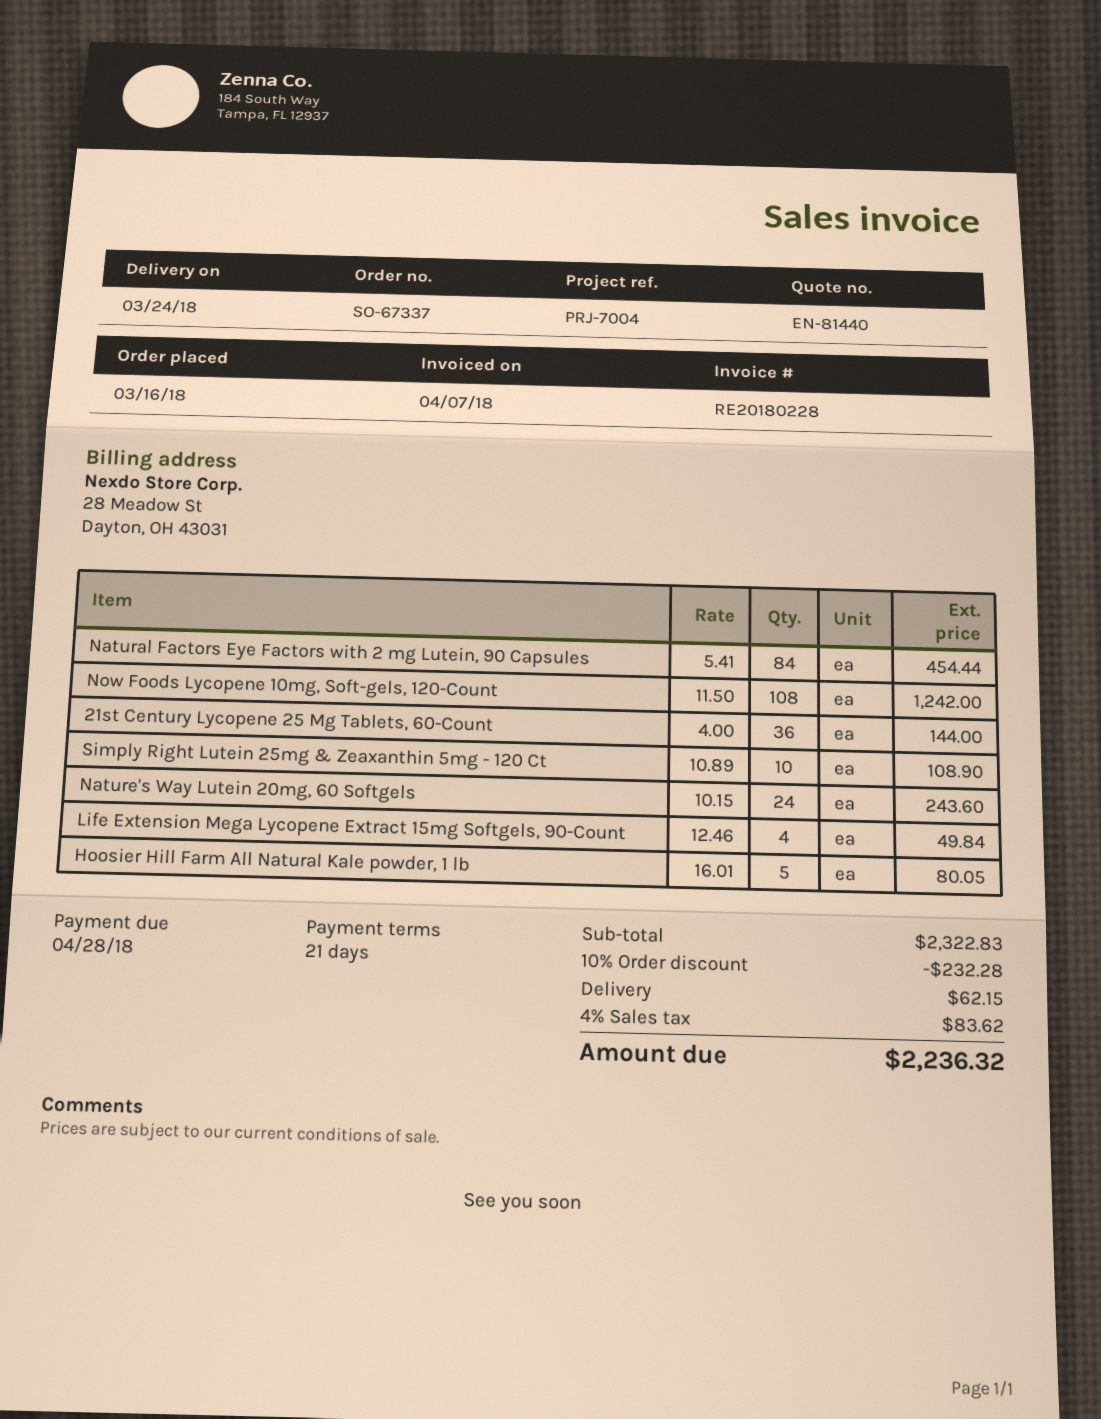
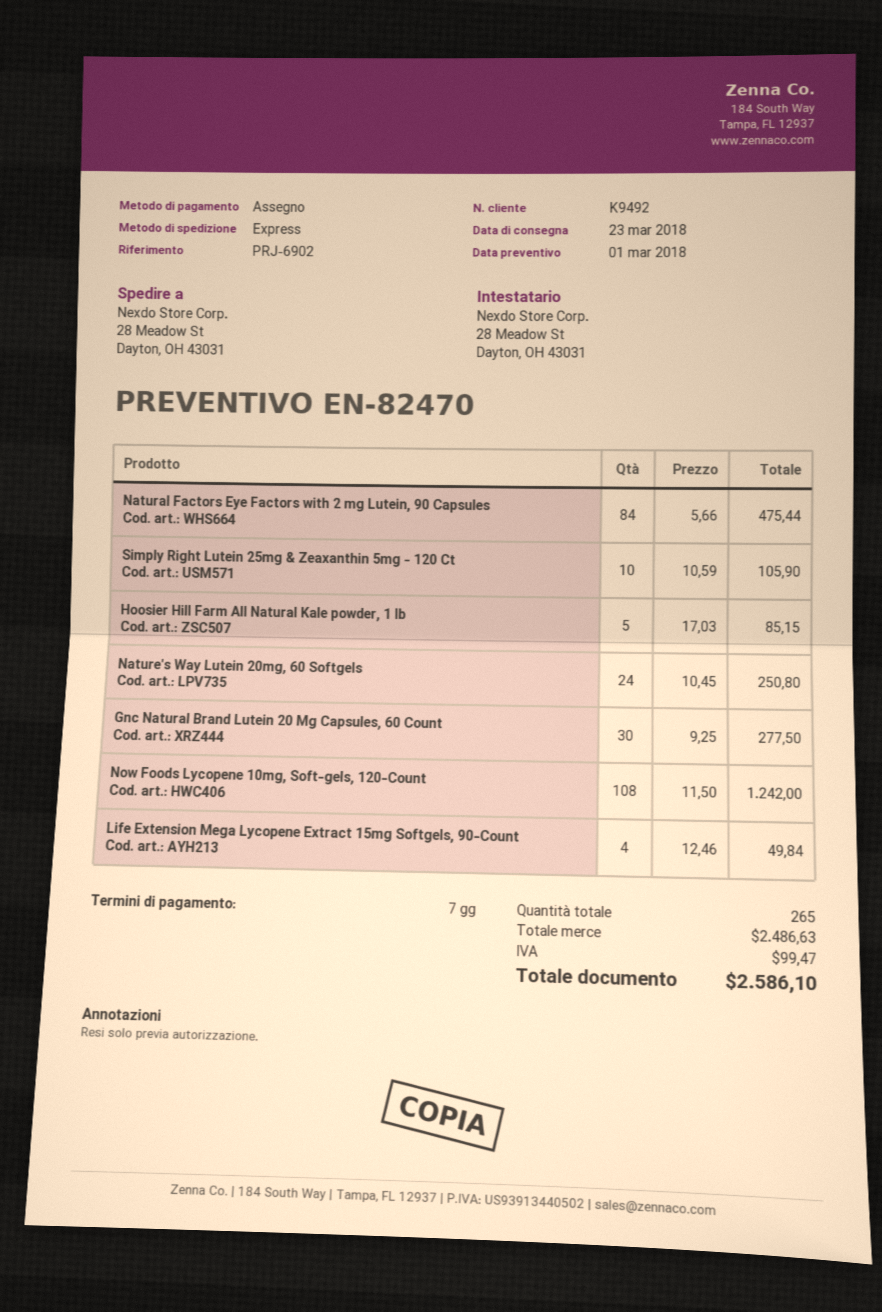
quote number: EN-81440 -> EN-82470
delivery date: 2018-03-24 -> 2018-03-23
payment terms: 21 days -> 7 days
reference: PRJ-7004 -> PRJ-6902
Natural Factors Eye Factors with 2 mg Lutein, 90 Capsules: 84 x 5.41 = 454.44 -> 84 x 5.66 = 475.44
21st Century Lycopene 25 Mg Tablets, 60-Count: 36 x 4.00 = 144.00 -> none
Simply Right Lutein 25mg & Zeaxanthin 5mg - 120 Ct: 10 x 10.89 = 108.90 -> 10 x 10.59 = 105.90
Nature's Way Lutein 20mg, 60 Softgels: 24 x 10.15 = 243.60 -> 24 x 10.45 = 250.80
Hoosier Hill Farm All Natural Kale powder, 1 lb: 5 x 16.01 = 80.05 -> 5 x 17.03 = 85.15
Gnc Natural Brand Lutein 20 Mg Capsules, 60 Count: none -> 30 x 9.25 = 277.50
subtotal: 2322.83 -> 2486.63
discount: 10% = 232.28 -> none
shipping: 62.15 -> none
tax: 83.62 -> 99.47
total: 2236.32 -> 2586.10

